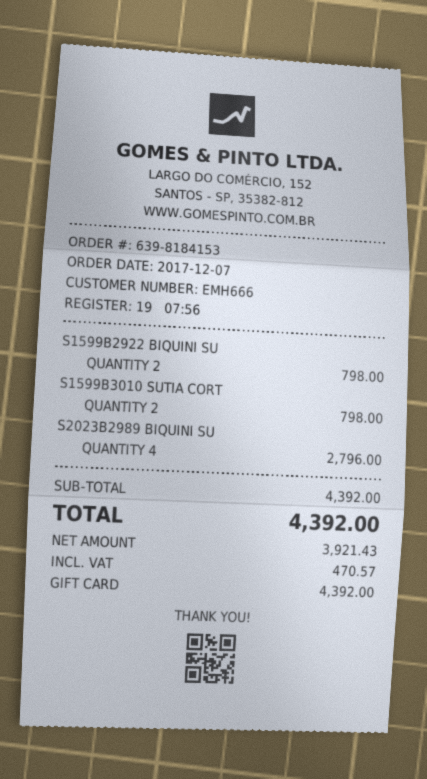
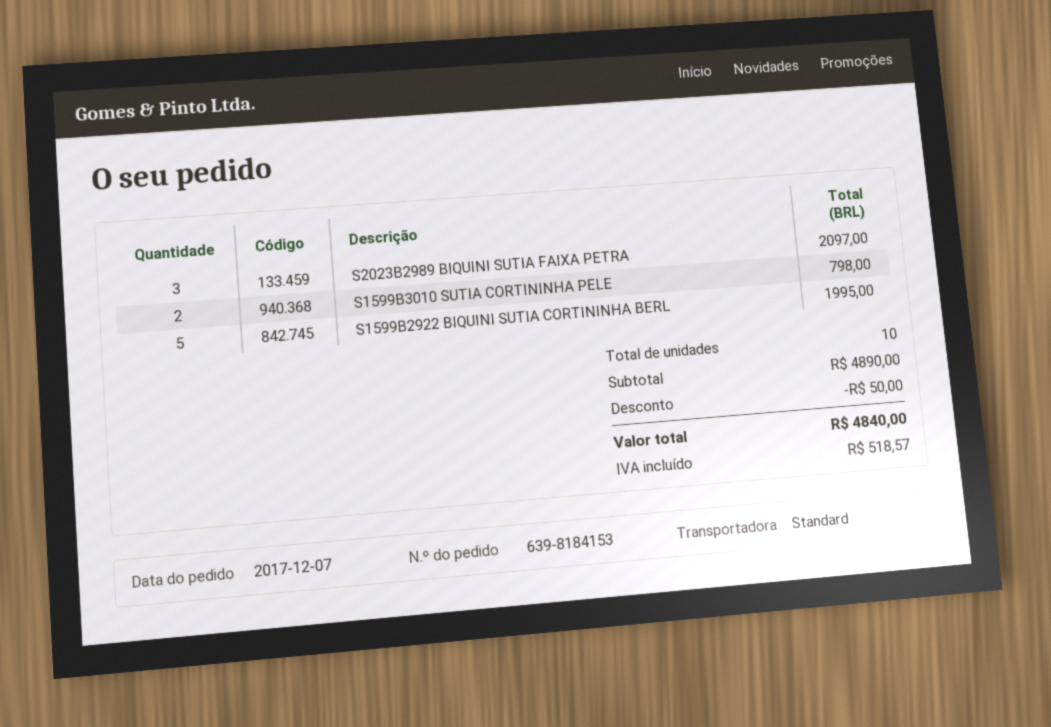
S1599B2922 BIQUINI SU: 2 for 798.00 -> 5 for 1995.00
S2023B2989 BIQUINI SU: 4 for 2796.00 -> 3 for 2097.00
subtotal: 4392.00 -> 4890.00
discount: none -> 50.00
tax: 470.57 -> 518.57
total: 4392.00 -> 4840.00

